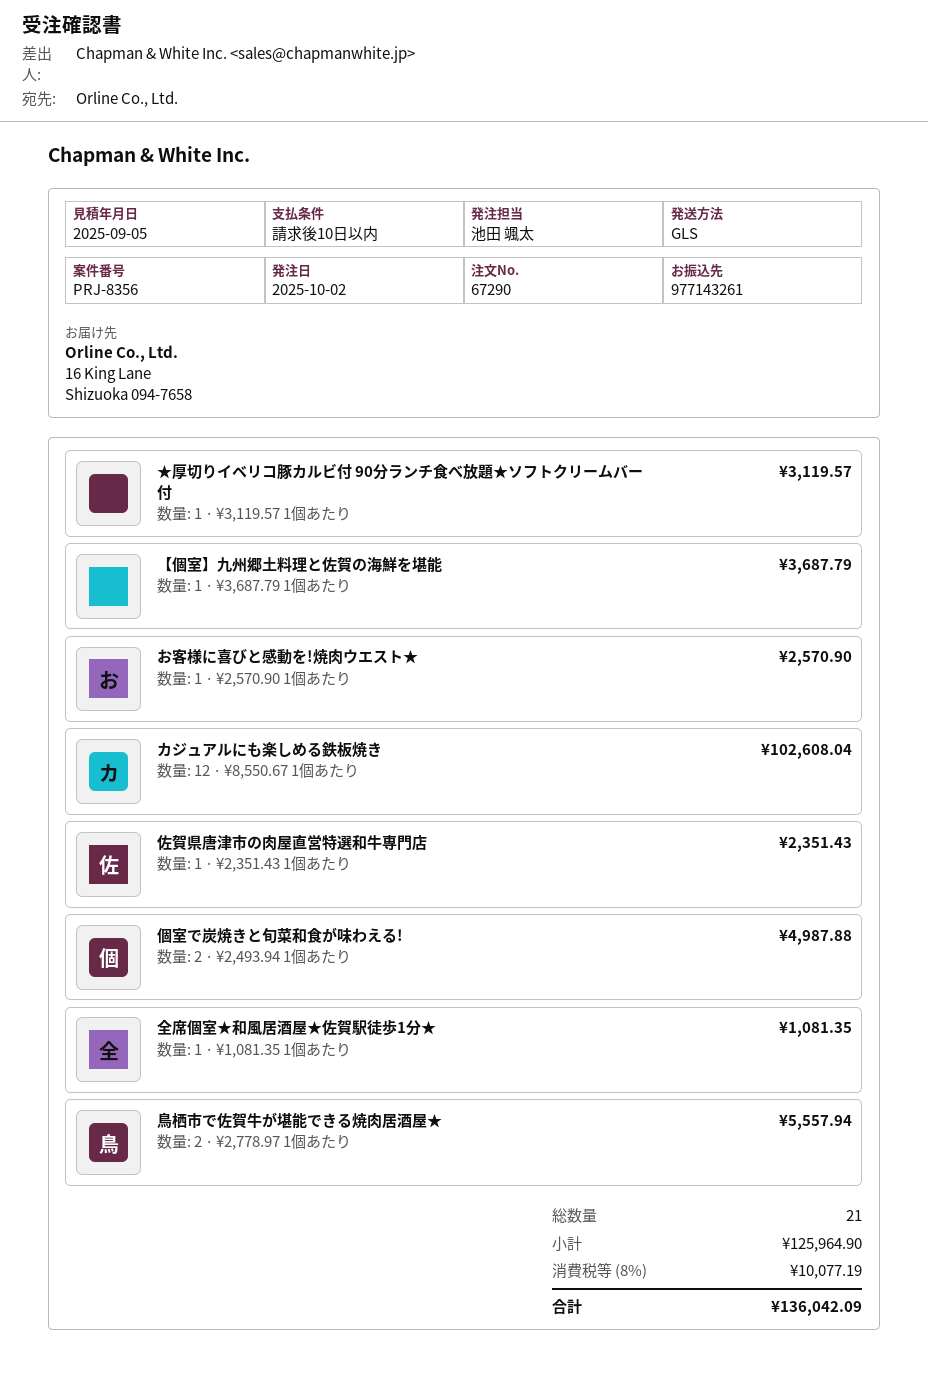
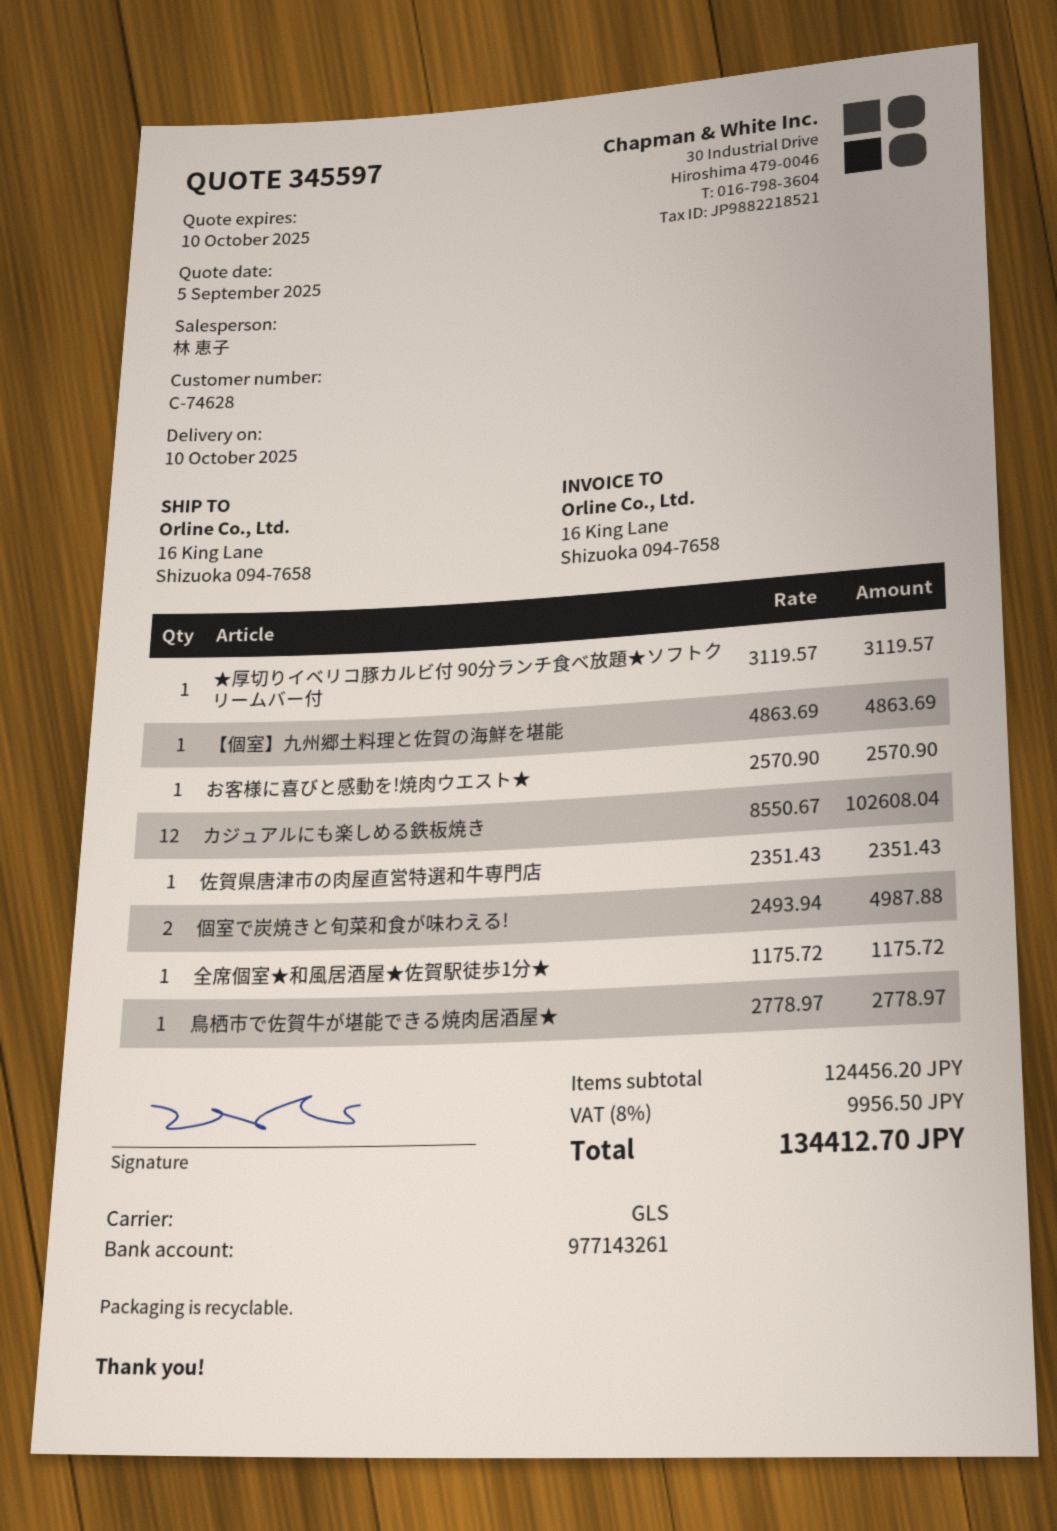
【個室】九州郷土料理と佐賀の海鮮を堪能: 1 x 3687.79 = 3687.79 -> 1 x 4863.69 = 4863.69
全席個室★和風居酒屋★佐賀駅徒歩1分★: 1 x 1081.35 = 1081.35 -> 1 x 1175.72 = 1175.72
鳥栖市で佐賀牛が堪能できる焼肉居酒屋★: 2 x 2778.97 = 5557.94 -> 1 x 2778.97 = 2778.97
subtotal: 125964.90 -> 124456.20
tax: 8% = 10077.19 -> 8% = 9956.50
total: 136042.09 -> 134412.70

